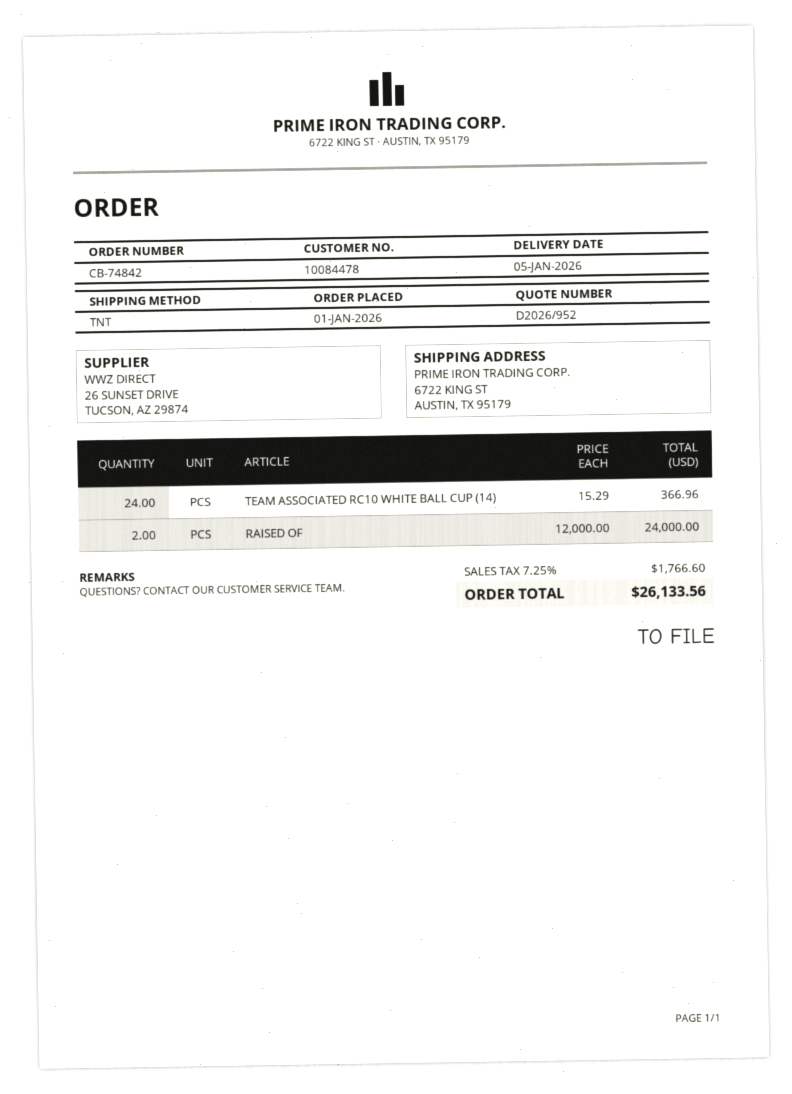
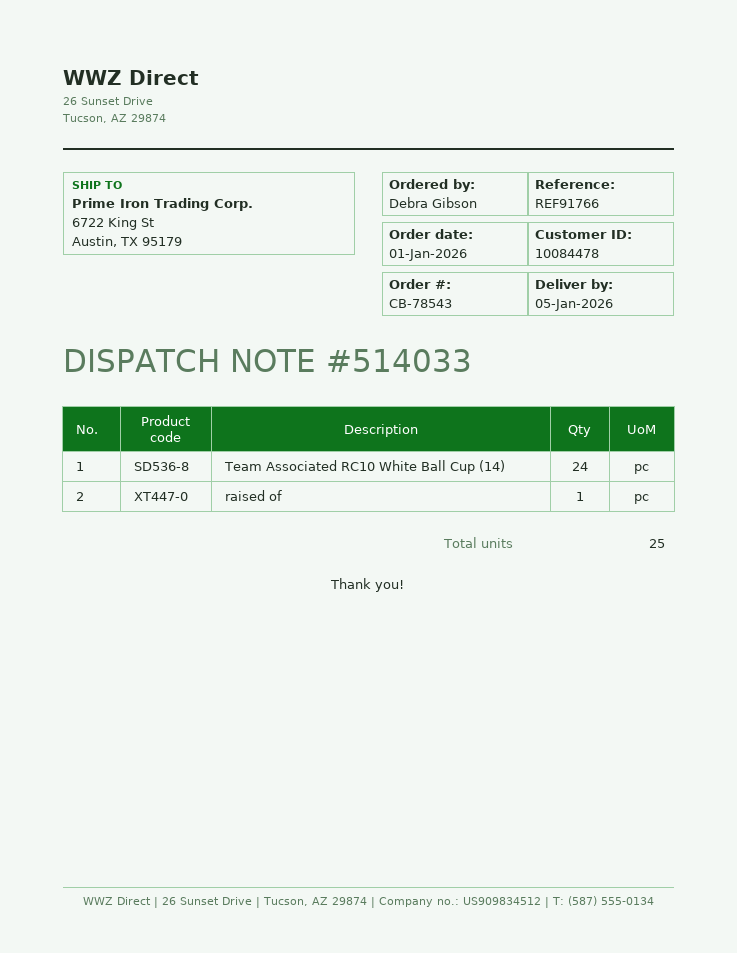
order number: CB-74842 -> CB-78543
RAISED OF: 2 -> 1

